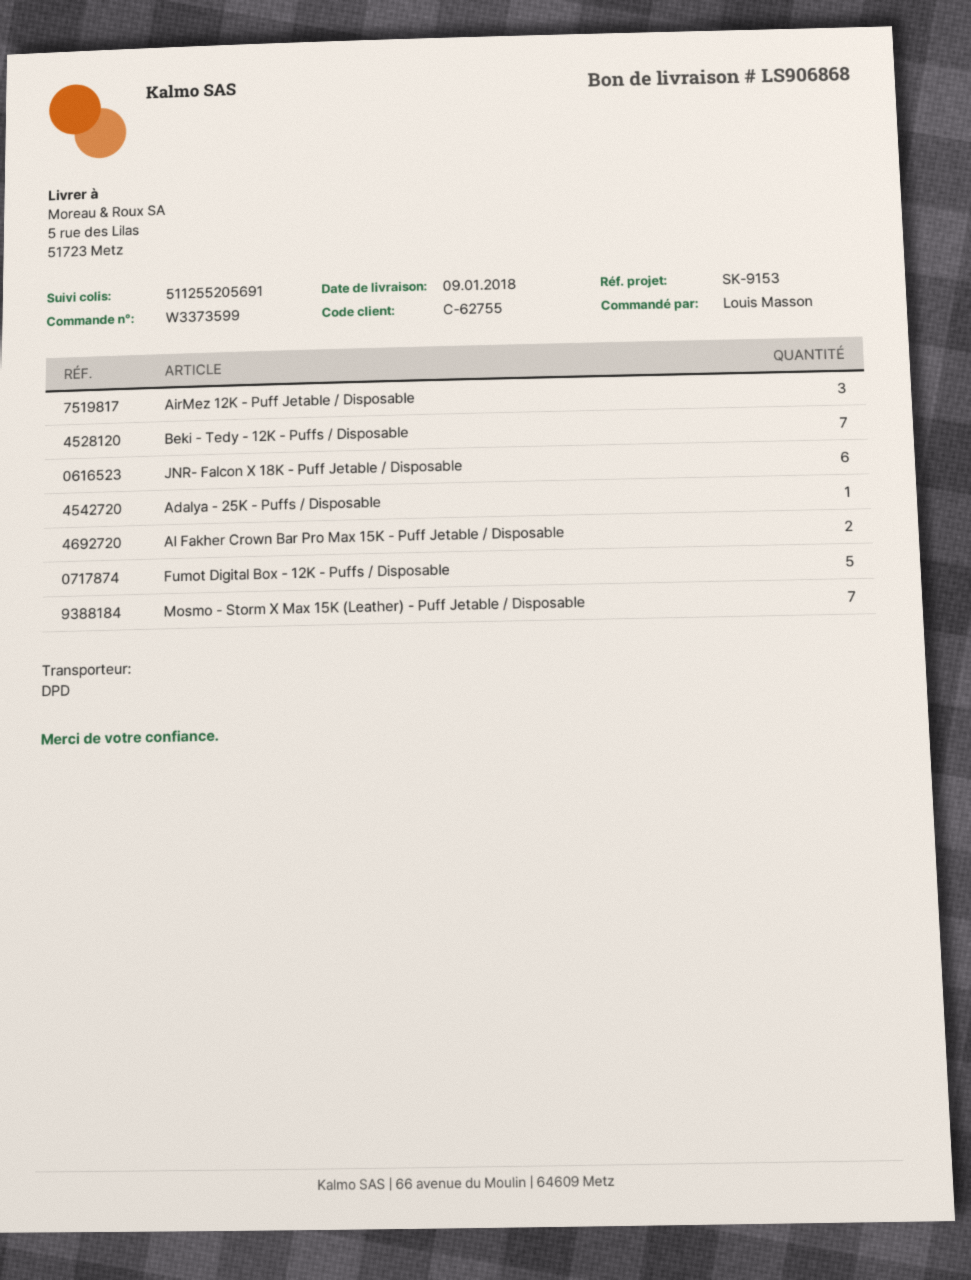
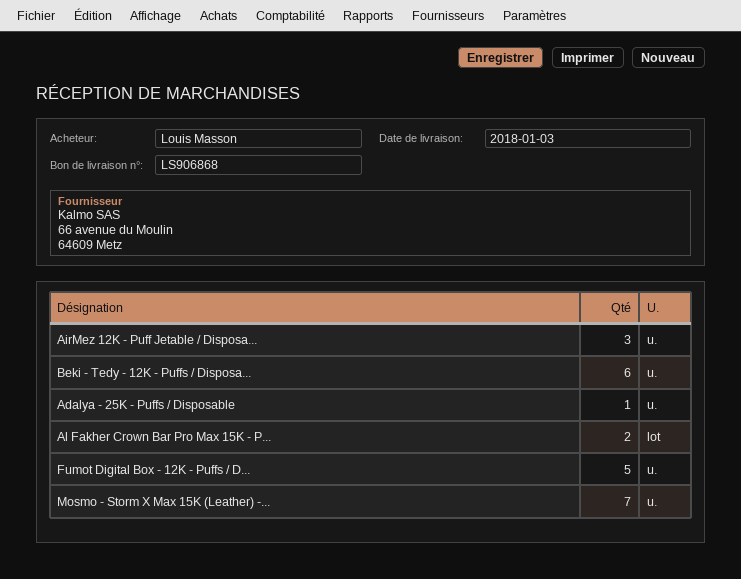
delivery date: 2018-01-09 -> 2018-01-03
Beki - Tedy - 12K - Puffs / Disposable: 7 -> 6
JNR- Falcon X 18K - Puff Jetable / Disposable: 6 -> none

